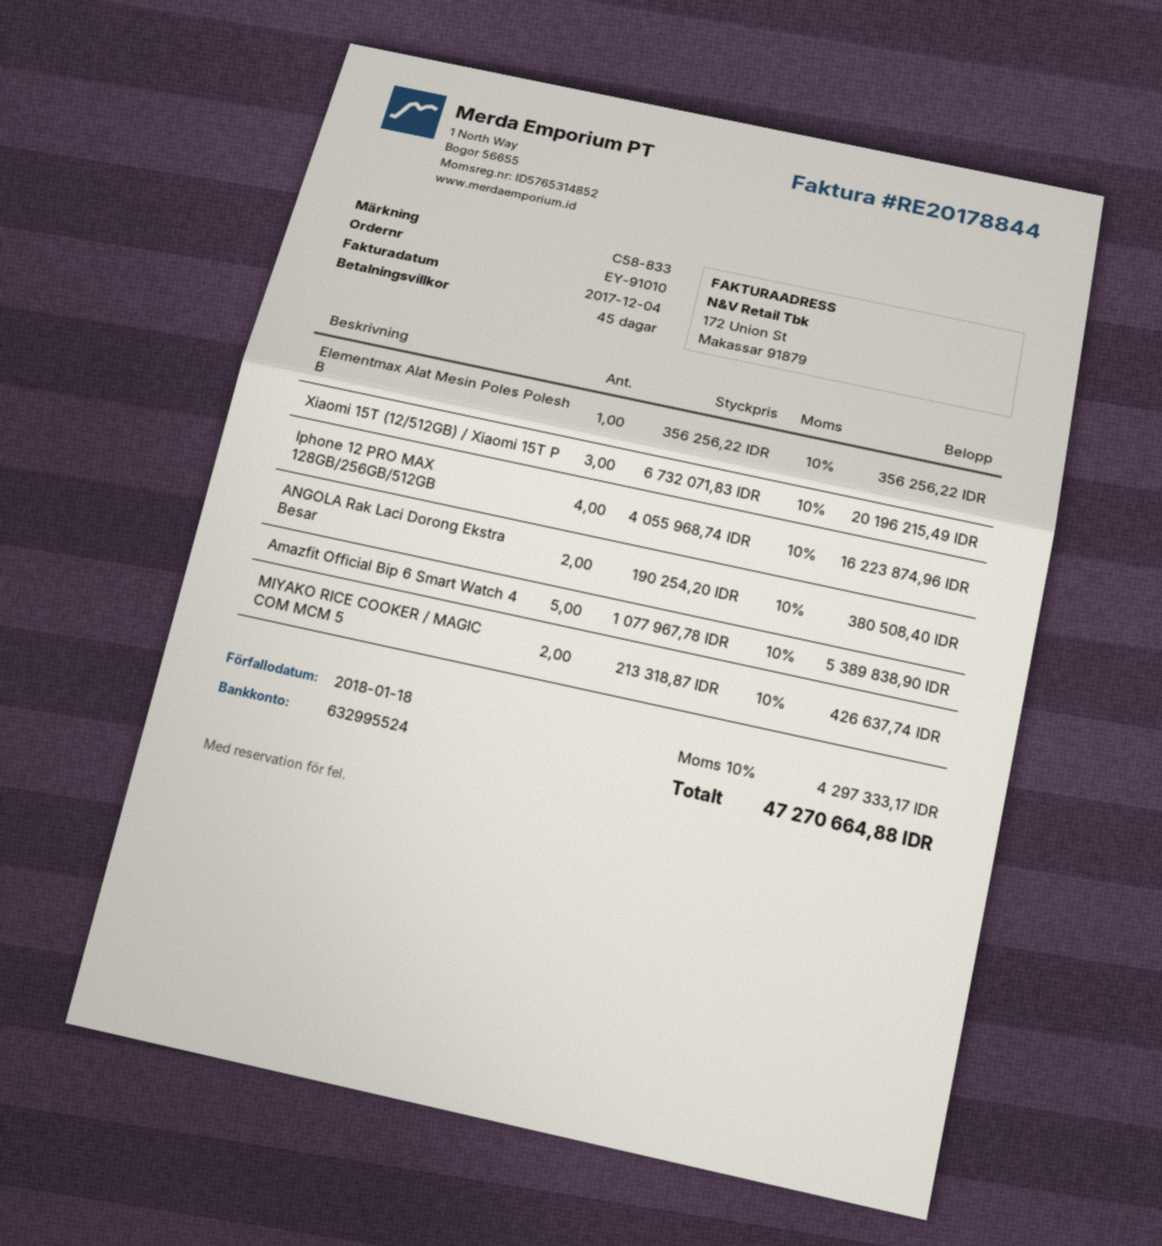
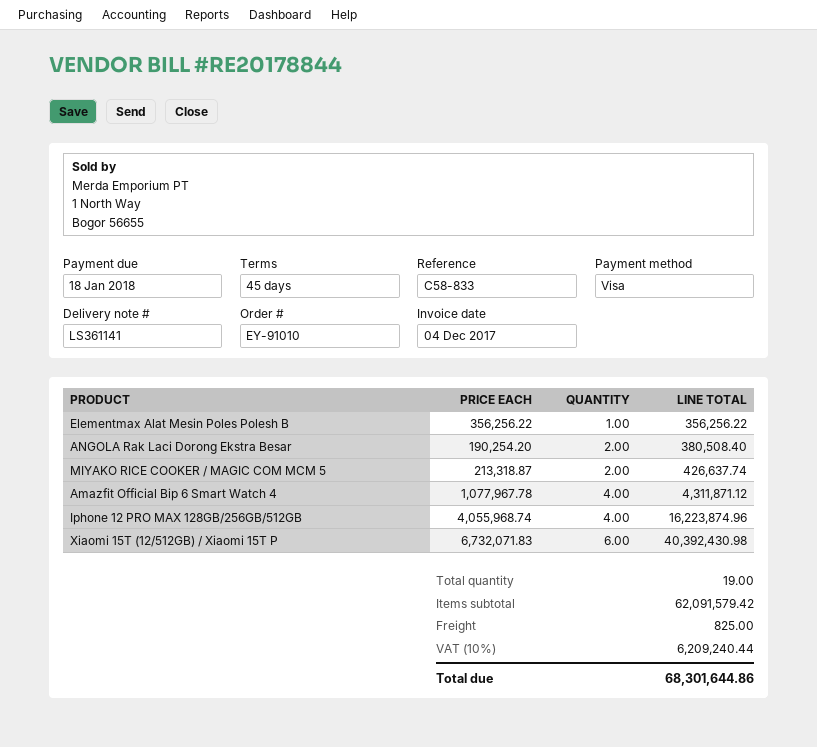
Xiaomi 15T (12/512GB) / Xiaomi 15T P: 3 x 6732071.83 = 20196215.49 -> 6 x 6732071.83 = 40392430.98
Amazfit Official Bip 6 Smart Watch 4: 5 x 1077967.78 = 5389838.90 -> 4 x 1077967.78 = 4311871.12
shipping: none -> 825.00
tax: 10% = 4297333.17 -> 10% = 6209240.44
total: 47270664.88 -> 68301644.86

